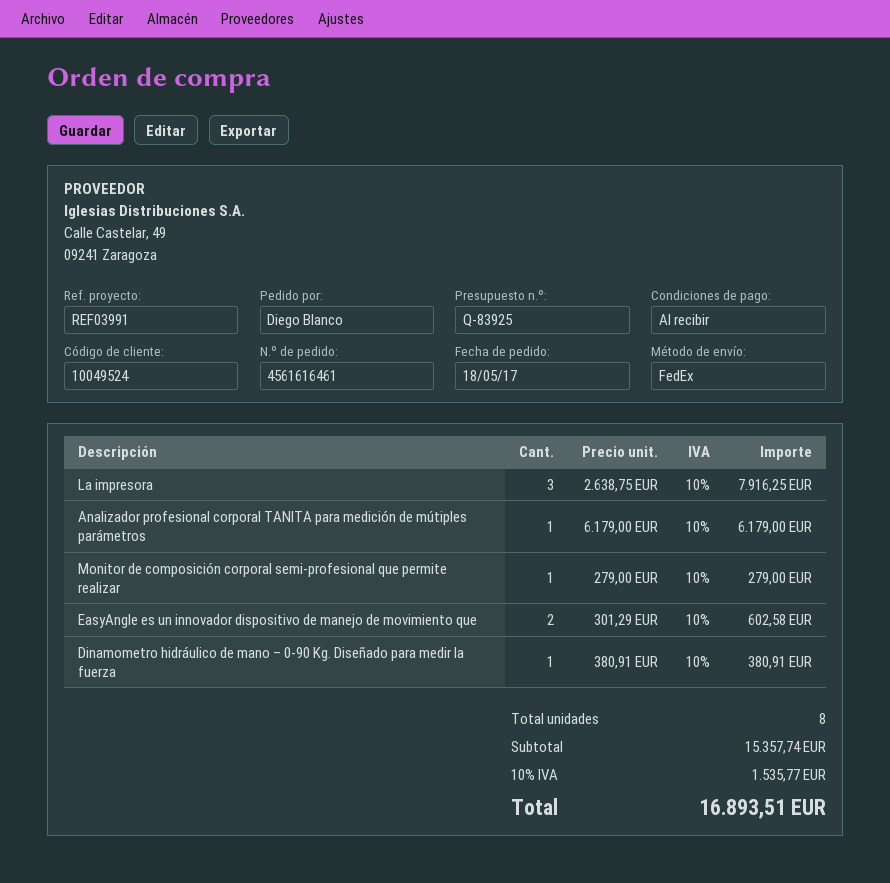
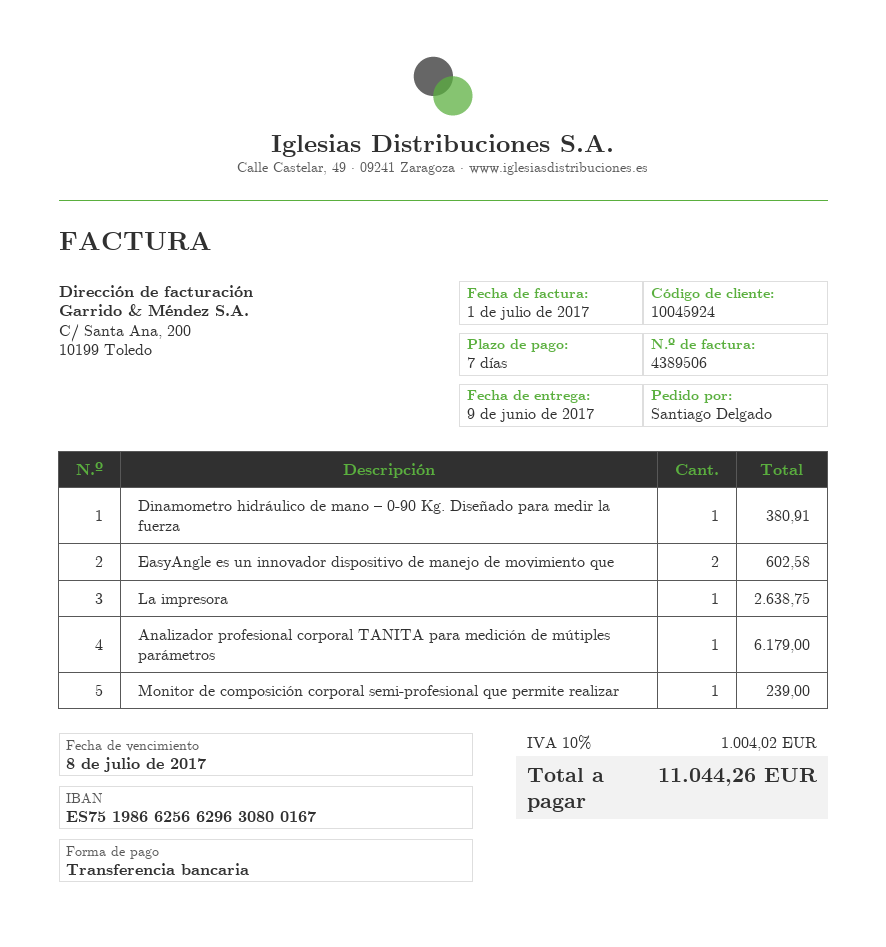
payment terms: on receipt -> 7 days
customer number: 10049524 -> 10045924
ordered by: Diego Blanco -> Santiago Delgado
La impresora: 3 for 7916.25 -> 1 for 2638.75
Monitor de composición corporal semi-profesional que permite realizar: 1 for 279.00 -> 1 for 239.00
tax: 10% = 1535.77 -> 10% = 1004.02
total: 16893.51 -> 11044.26

